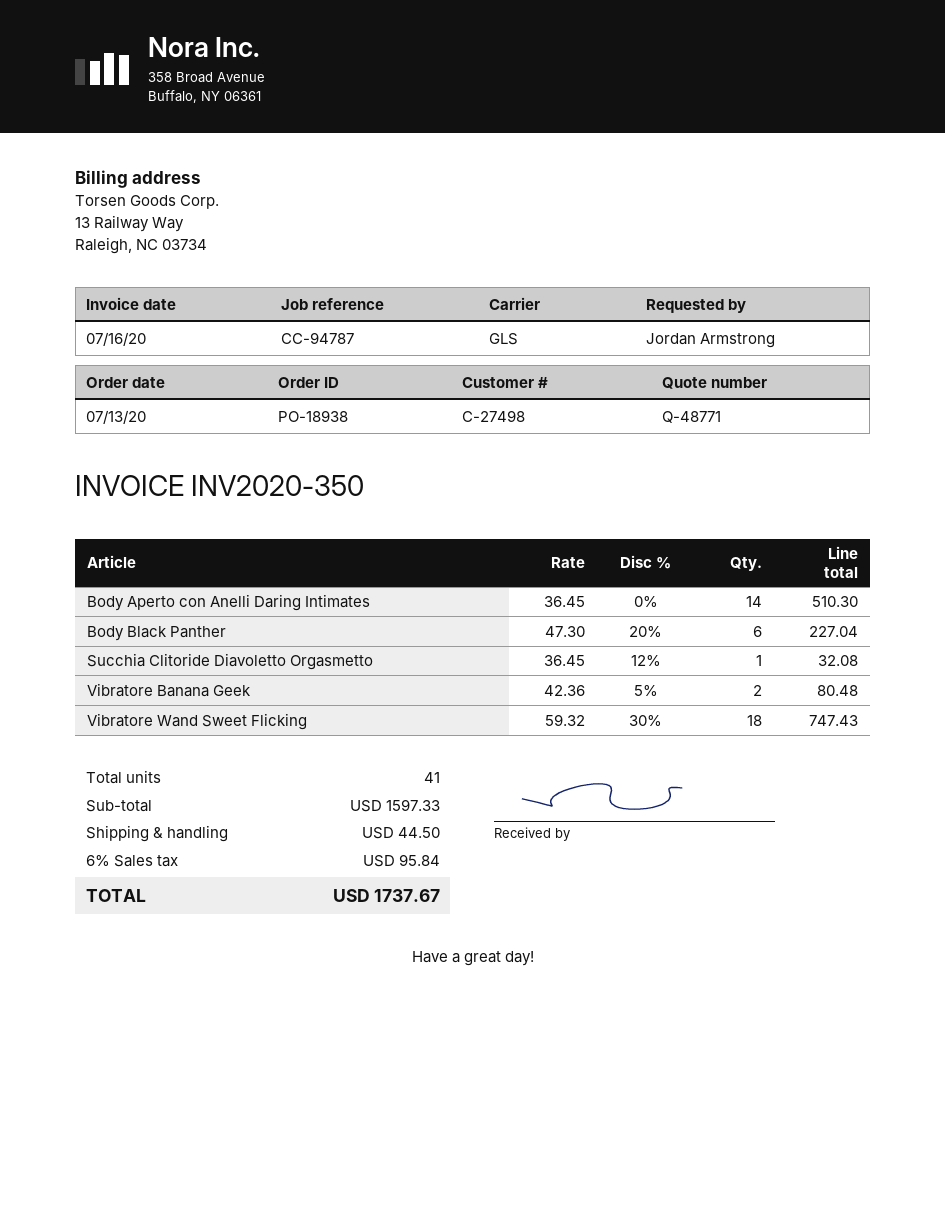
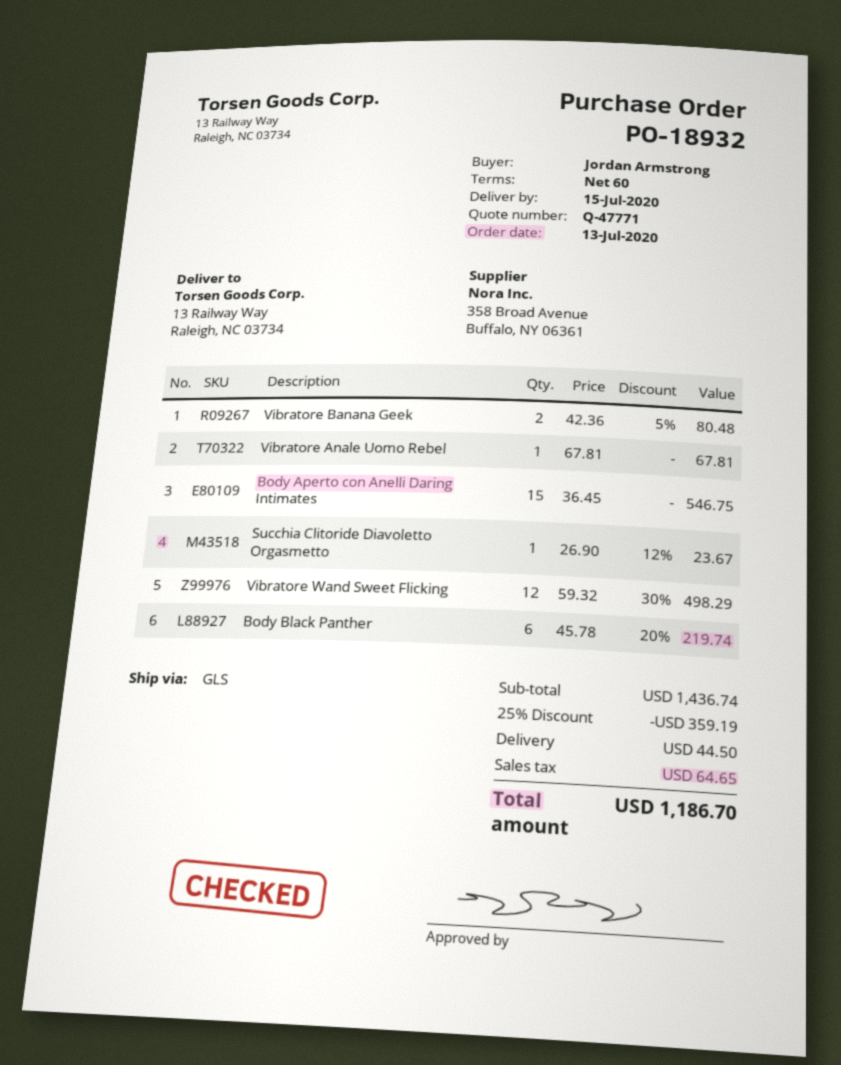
quote number: Q-48771 -> Q-47771
order number: PO-18938 -> PO-18932
Body Aperto con Anelli Daring Intimates: 14 x 36.45 = 510.30 -> 15 x 36.45 = 546.75
Body Black Panther: 6 x 47.30 - 20% = 227.04 -> 6 x 45.78 - 20% = 219.74
Succhia Clitoride Diavoletto Orgasmetto: 1 x 36.45 - 12% = 32.08 -> 1 x 26.90 - 12% = 23.67
Vibratore Wand Sweet Flicking: 18 x 59.32 - 30% = 747.43 -> 12 x 59.32 - 30% = 498.29
Vibratore Anale Uomo Rebel: none -> 1 x 67.81 = 67.81
subtotal: 1597.33 -> 1436.74
discount: none -> 25% = 359.19
tax: 95.84 -> 64.65
total: 1737.67 -> 1186.70

